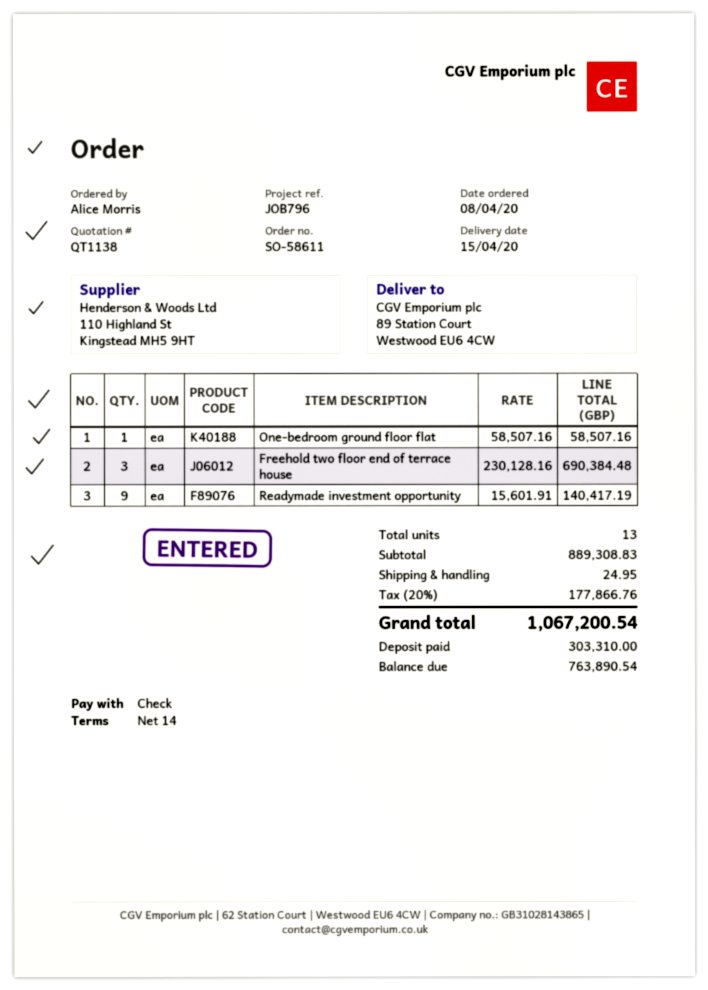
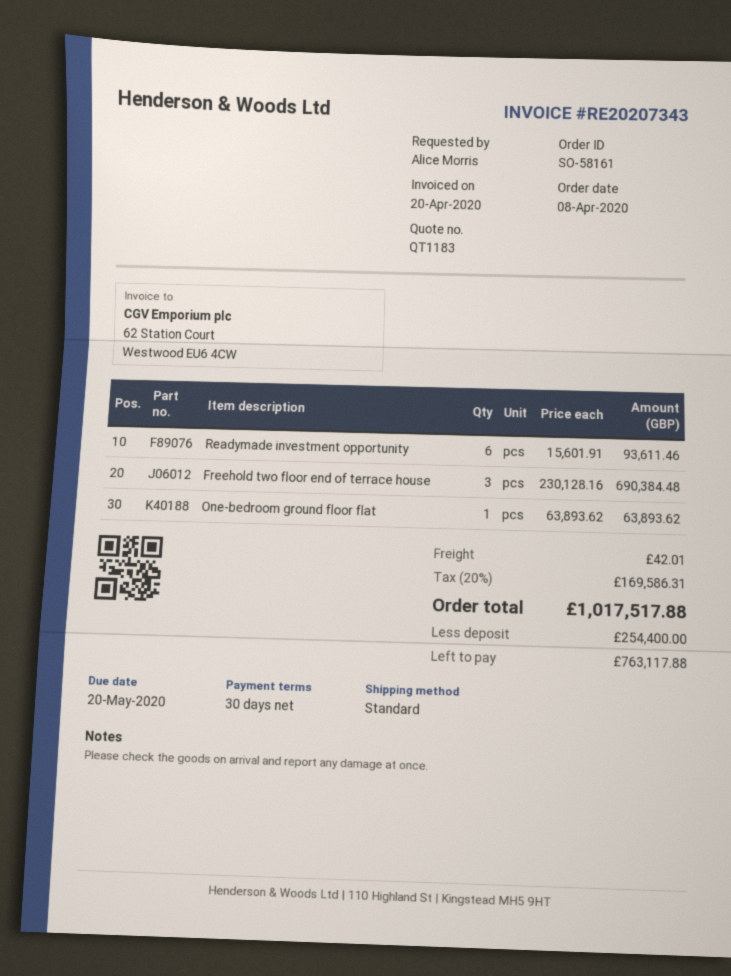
quote number: QT1138 -> QT1183
order number: SO-58611 -> SO-58161
payment terms: 14 days -> 30 days
One-bedroom ground floor flat: 1 x 58507.16 = 58507.16 -> 1 x 63893.62 = 63893.62
Readymade investment opportunity: 9 x 15601.91 = 140417.19 -> 6 x 15601.91 = 93611.46
shipping: 24.95 -> 42.01
tax: 20% = 177866.76 -> 20% = 169586.31
total: 1067200.54 -> 1017517.88
deposit: 303310.00 -> 254400.00
balance: 763890.54 -> 763117.88

